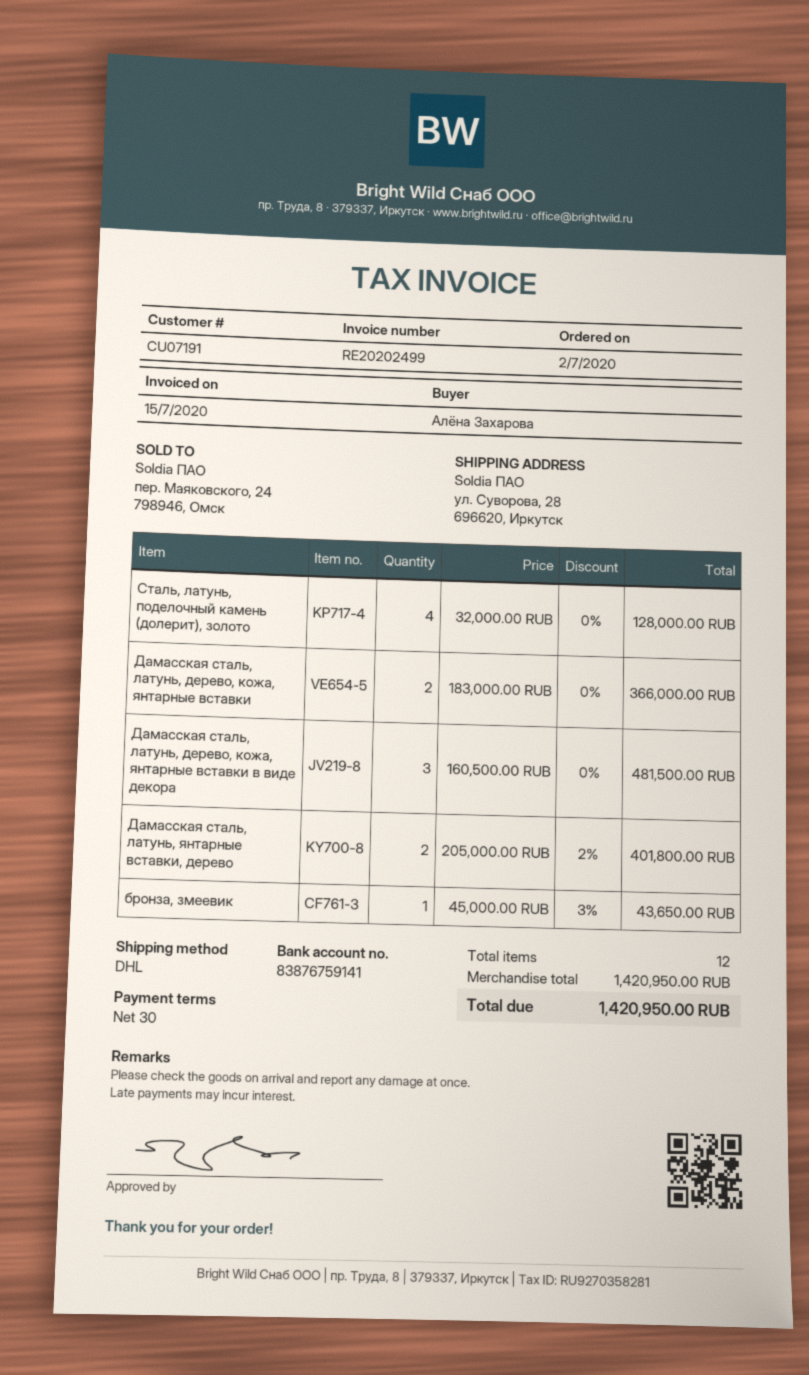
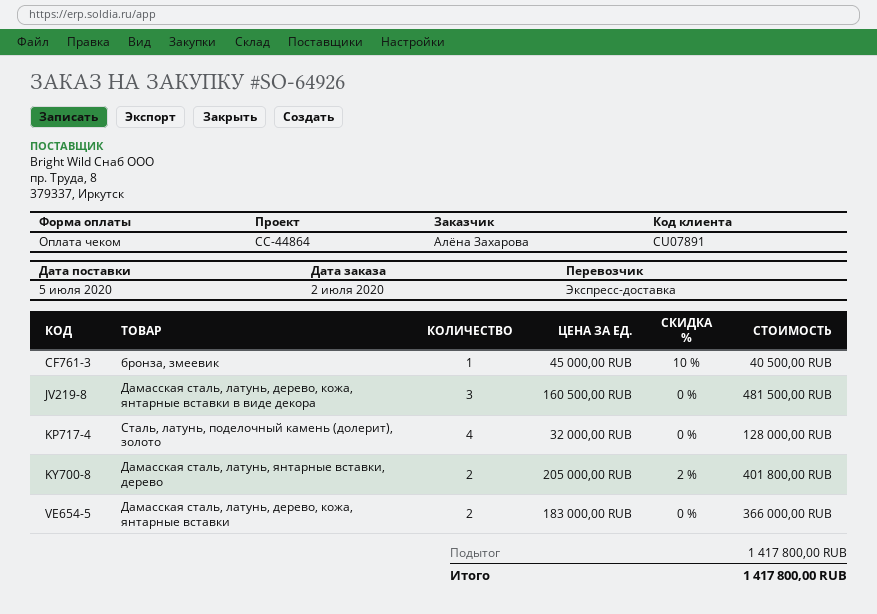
customer number: CU07191 -> CU07891
shipping method: DHL -> express
бронза, змеевик: 1 x 45000.00 - 3% = 43650.00 -> 1 x 45000.00 - 10% = 40500.00
subtotal: 1420950.00 -> 1417800.00
total: 1420950.00 -> 1417800.00

